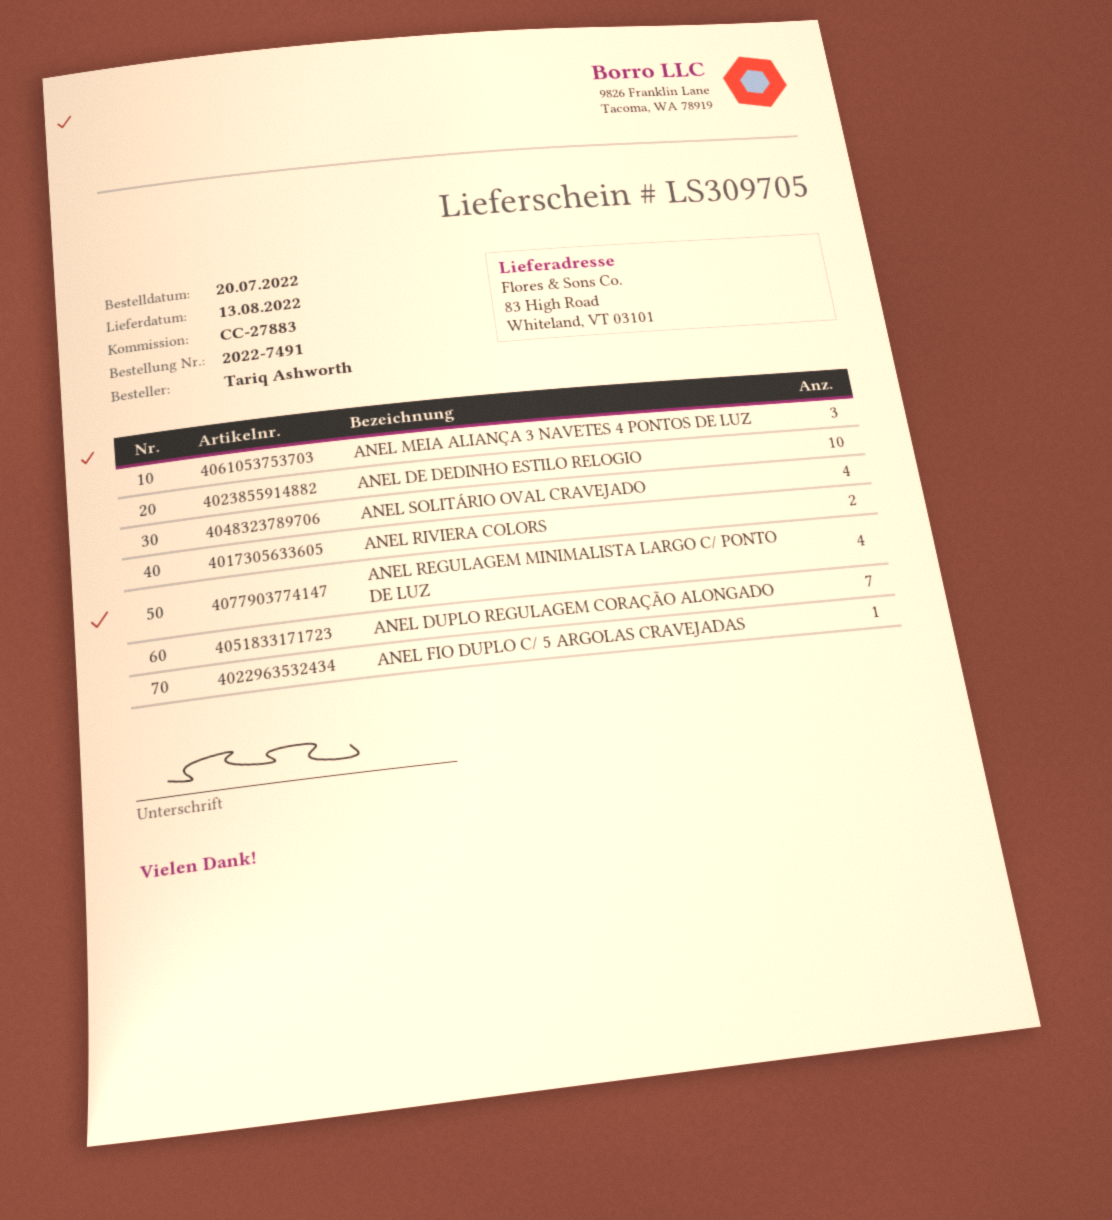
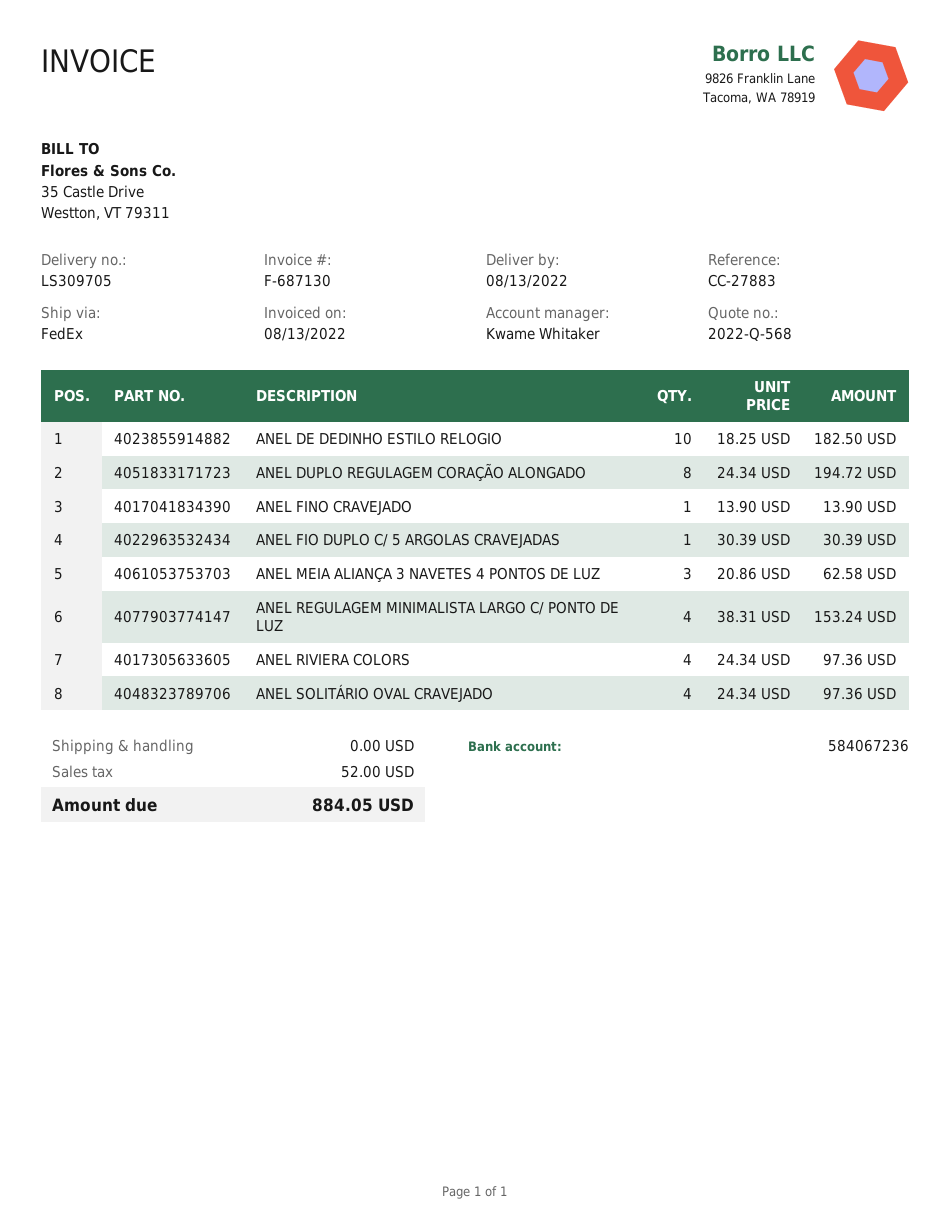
ANEL RIVIERA COLORS: 2 -> 4
ANEL DUPLO REGULAGEM CORAÇÃO ALONGADO: 7 -> 8
ANEL FINO CRAVEJADO: none -> 1

